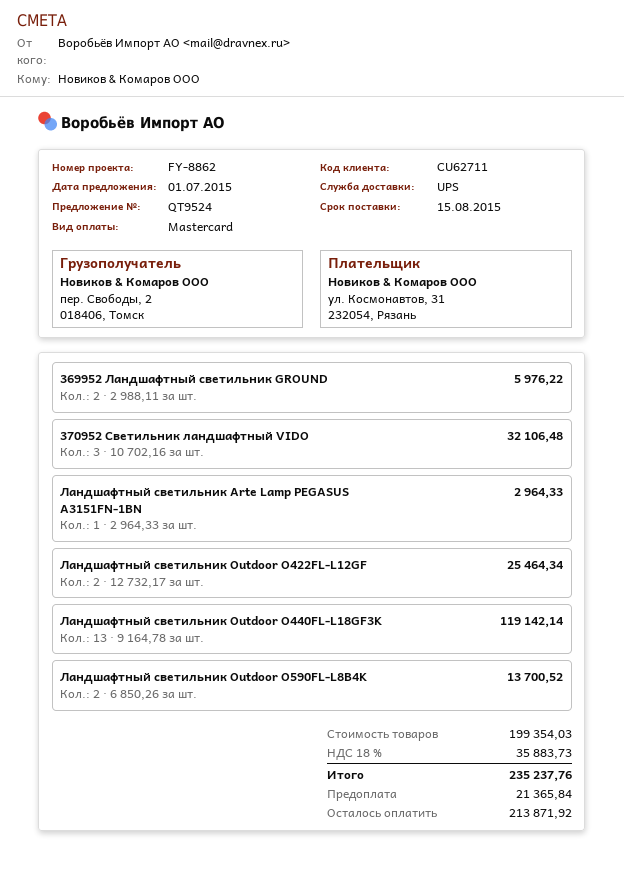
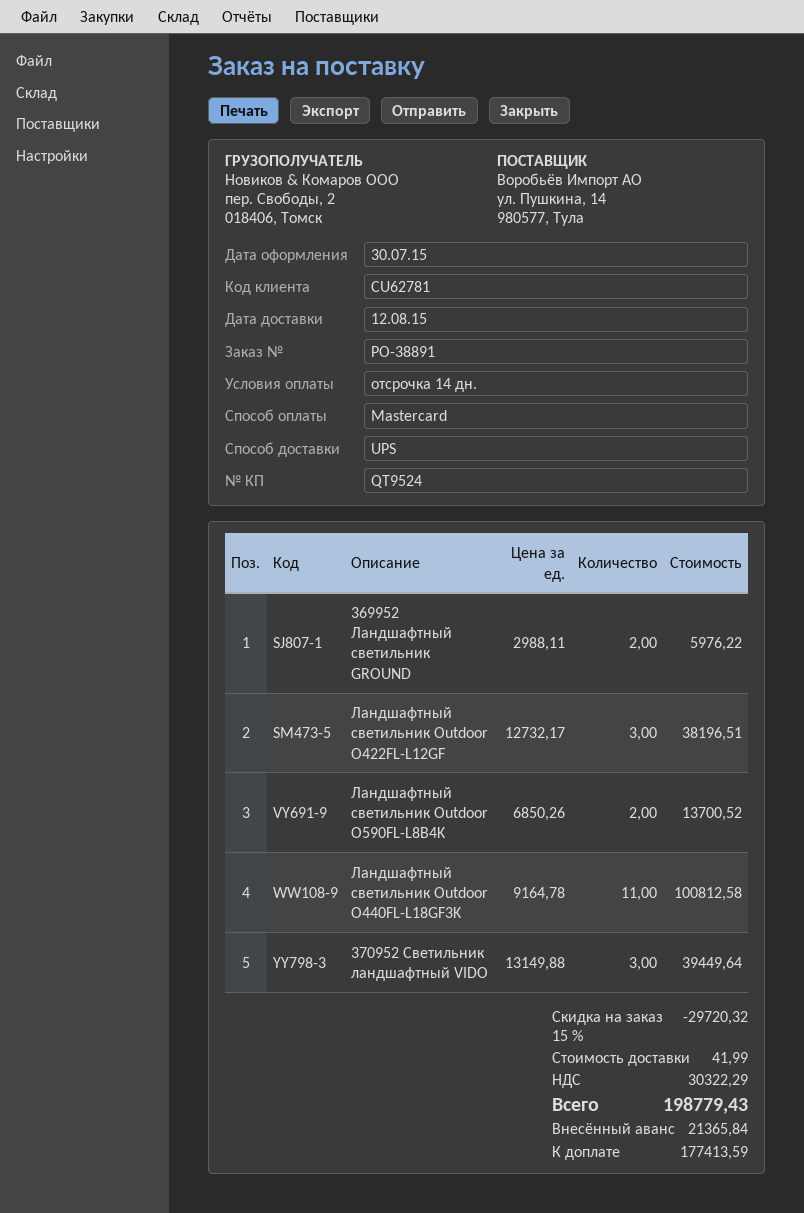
delivery date: 2015-08-15 -> 2015-08-12
customer number: CU62711 -> CU62781
370952 Светильник ландшафтный VIDO: 3 x 10702.16 = 32106.48 -> 3 x 13149.88 = 39449.64
Ландшафтный светильник Arte Lamp PEGASUS A3151FN-1BN: 1 x 2964.33 = 2964.33 -> none
Ландшафтный светильник Outdoor O422FL-L12GF: 2 x 12732.17 = 25464.34 -> 3 x 12732.17 = 38196.51
Ландшафтный светильник Outdoor O440FL-L18GF3K: 13 x 9164.78 = 119142.14 -> 11 x 9164.78 = 100812.58
discount: none -> 15% = 29720.32
shipping: none -> 41.99
tax: 35883.73 -> 30322.29
total: 235237.76 -> 198779.43
balance: 213871.92 -> 177413.59

